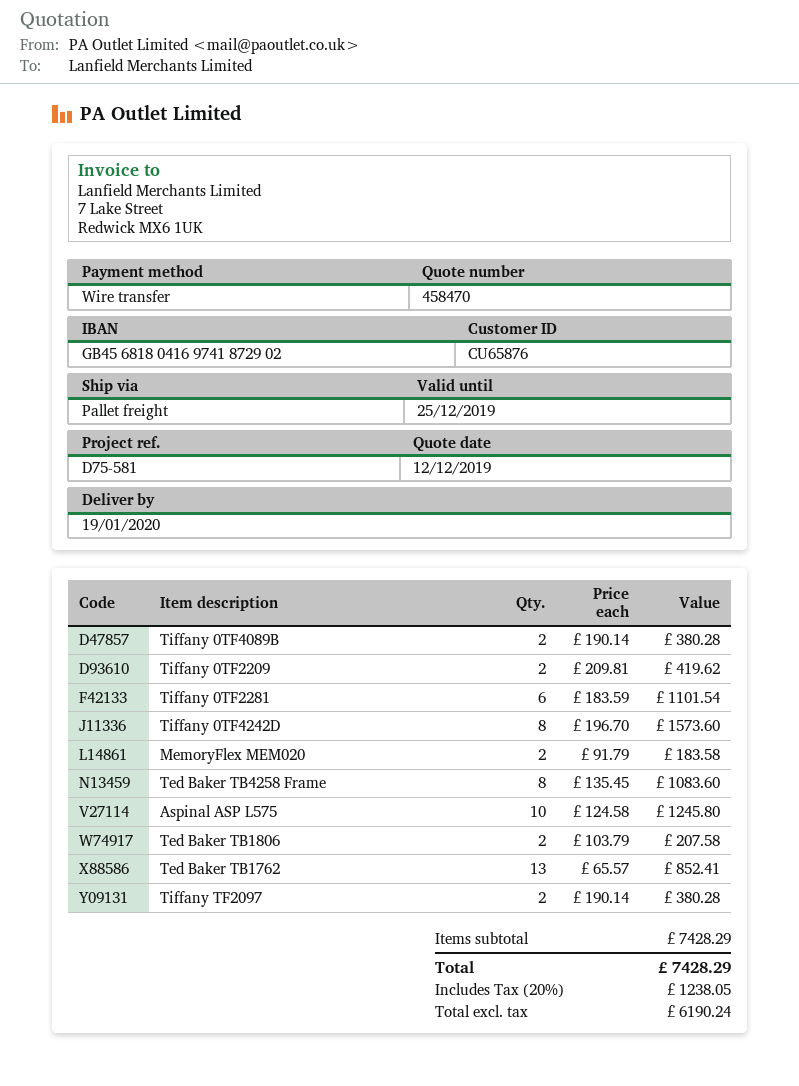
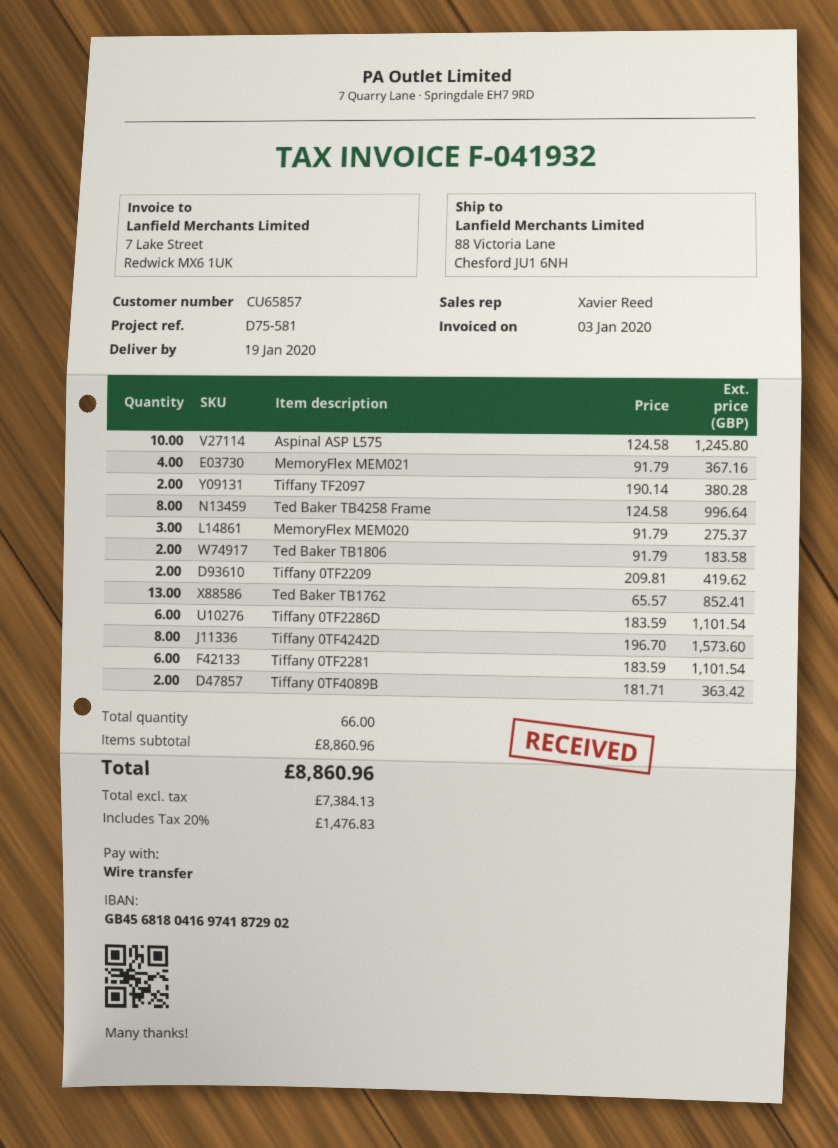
customer number: CU65876 -> CU65857
Tiffany 0TF4089B: 2 x 190.14 = 380.28 -> 2 x 181.71 = 363.42
MemoryFlex MEM020: 2 x 91.79 = 183.58 -> 3 x 91.79 = 275.37
Ted Baker TB4258 Frame: 8 x 135.45 = 1083.60 -> 8 x 124.58 = 996.64
Ted Baker TB1806: 2 x 103.79 = 207.58 -> 2 x 91.79 = 183.58
MemoryFlex MEM021: none -> 4 x 91.79 = 367.16
Tiffany 0TF2286D: none -> 6 x 183.59 = 1101.54
subtotal: 7428.29 -> 8860.96
net: 6190.24 -> 7384.13
tax: 20% = 1238.05 -> 20% = 1476.83
total: 7428.29 -> 8860.96

